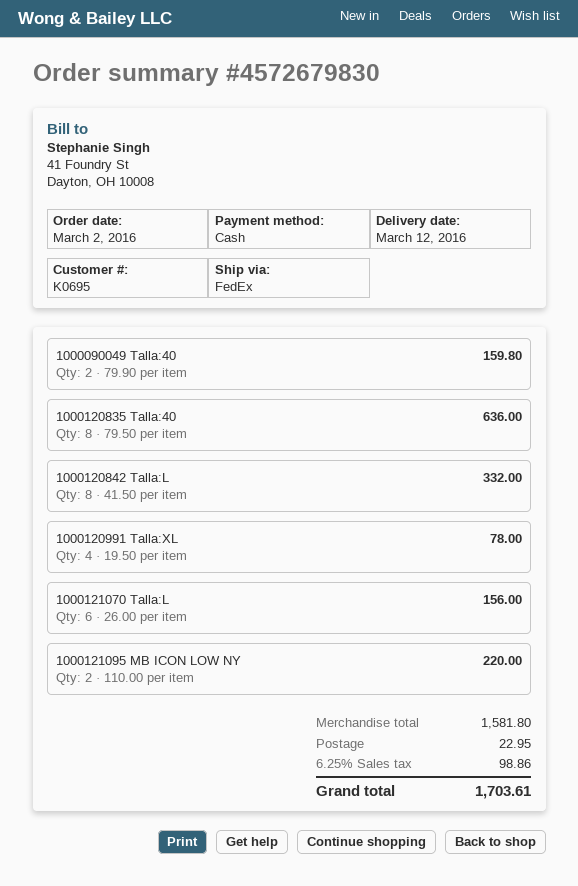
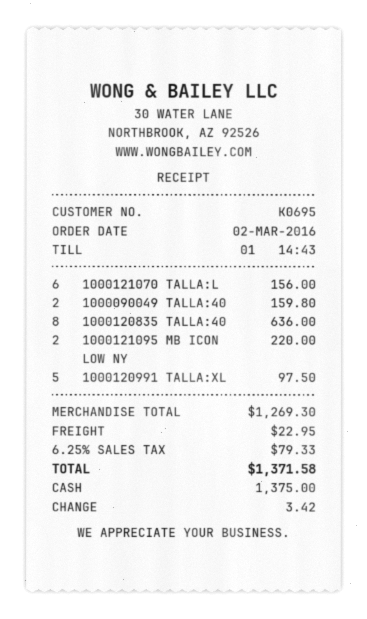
1000120842 Talla:L: 8 for 332.00 -> none
1000120991 Talla:XL: 4 for 78.00 -> 5 for 97.50
subtotal: 1581.80 -> 1269.30
tax: 6.25% = 98.86 -> 6.25% = 79.33
total: 1703.61 -> 1371.58

